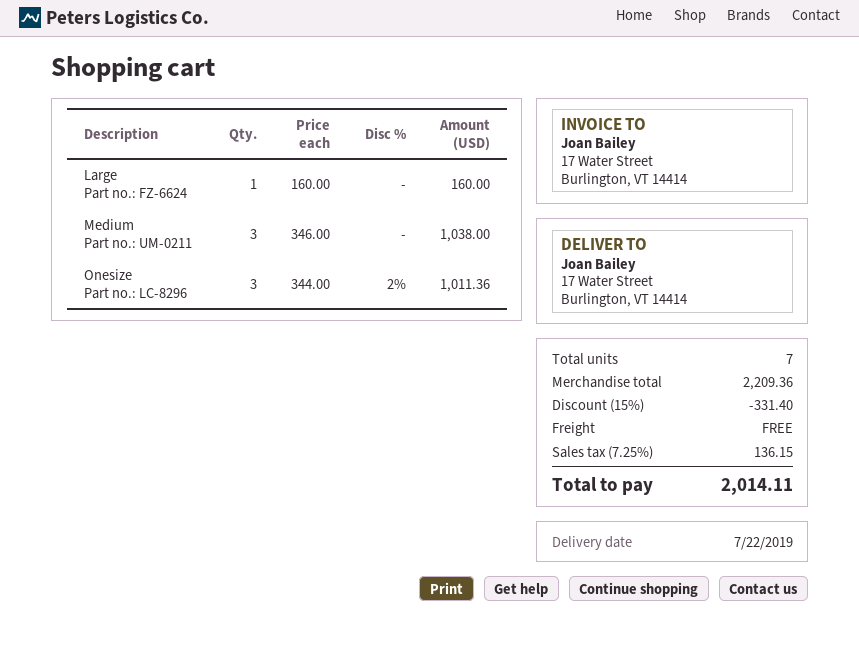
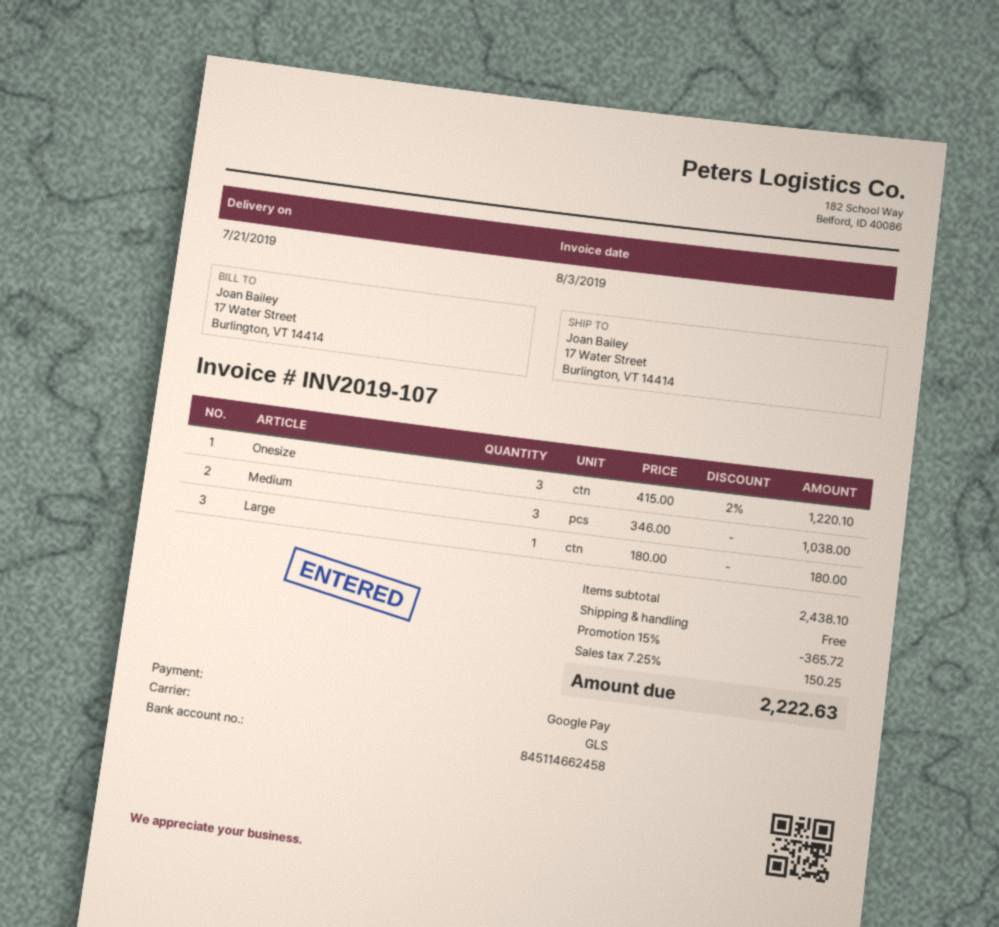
delivery date: 2019-07-22 -> 2019-07-21
Large: 1 x 160.00 = 160.00 -> 1 x 180.00 = 180.00
Onesize: 3 x 344.00 - 2% = 1011.36 -> 3 x 415.00 - 2% = 1220.10
subtotal: 2209.36 -> 2438.10
discount: 15% = 331.40 -> 15% = 365.72
tax: 7.25% = 136.15 -> 7.25% = 150.25
total: 2014.11 -> 2222.63

